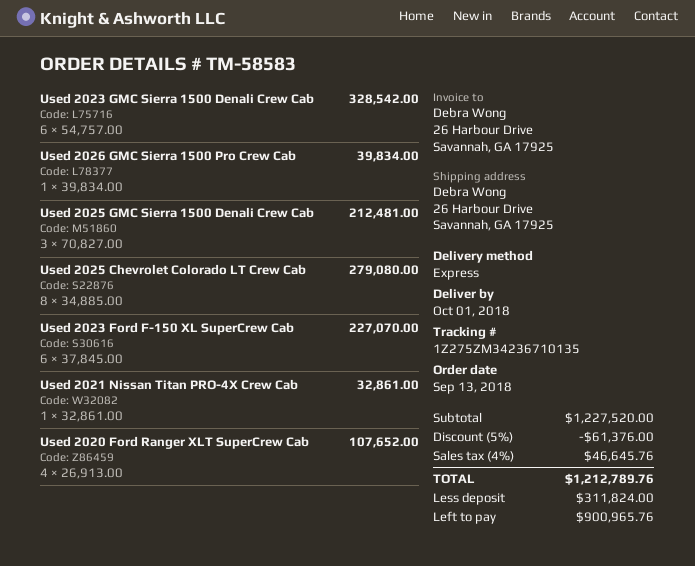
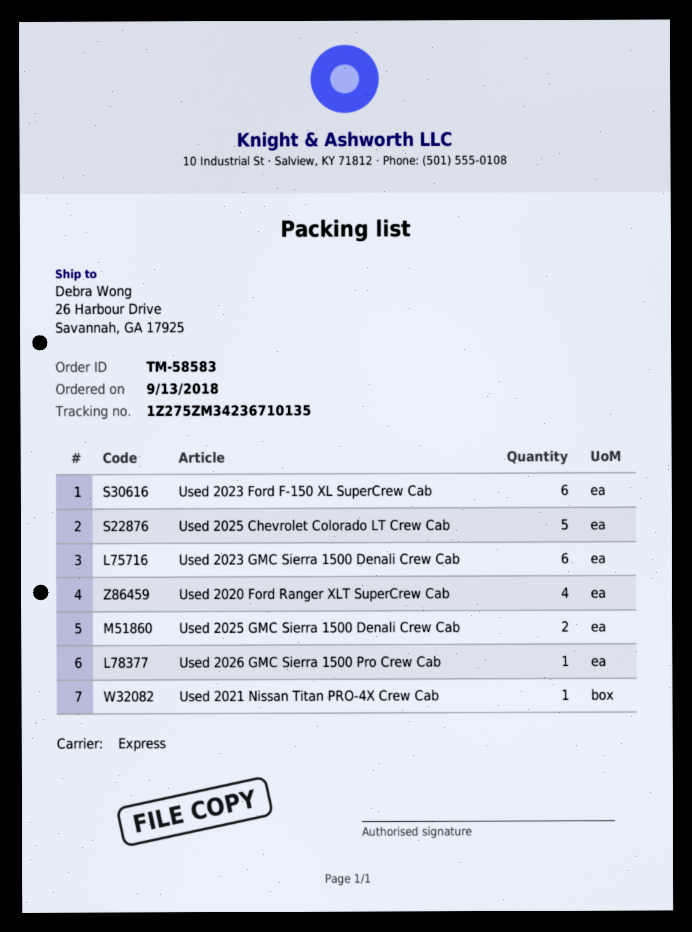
Used 2025 GMC Sierra 1500 Denali Crew Cab: 3 -> 2
Used 2025 Chevrolet Colorado LT Crew Cab: 8 -> 5

